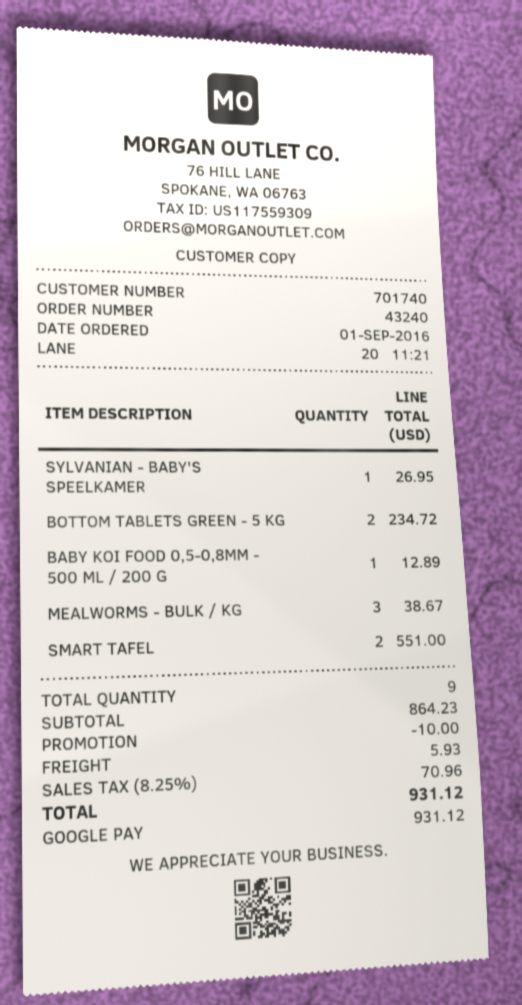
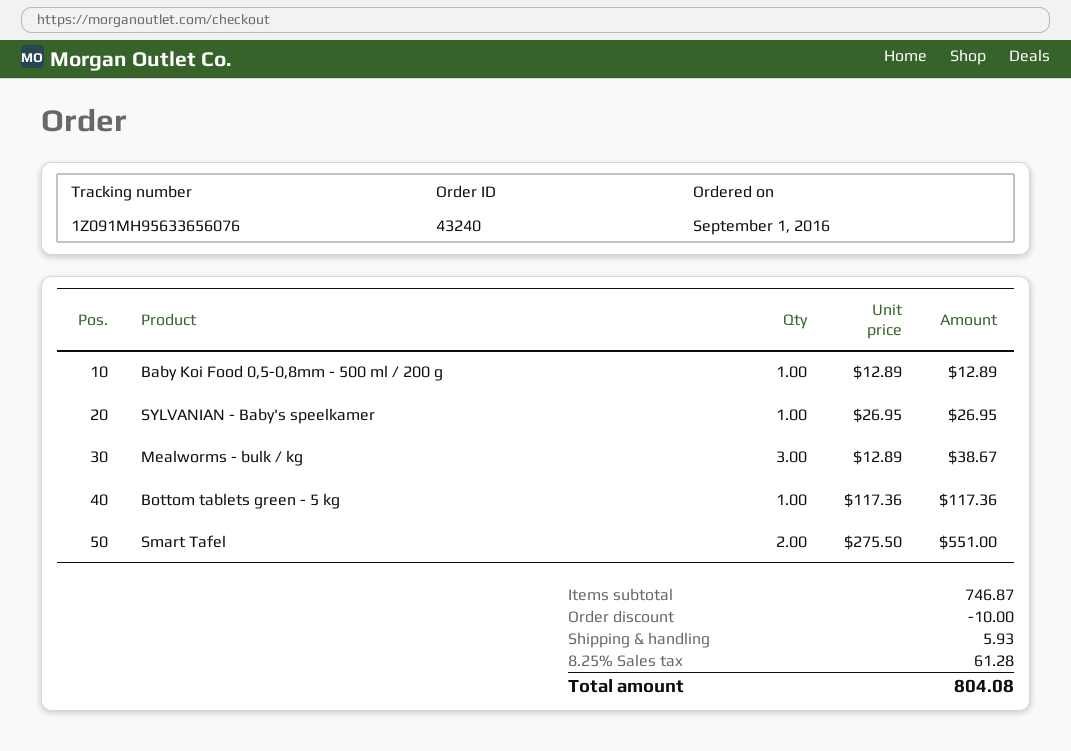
BOTTOM TABLETS GREEN - 5 KG: 2 for 234.72 -> 1 for 117.36
subtotal: 864.23 -> 746.87
tax: 8.25% = 70.96 -> 8.25% = 61.28
total: 931.12 -> 804.08

